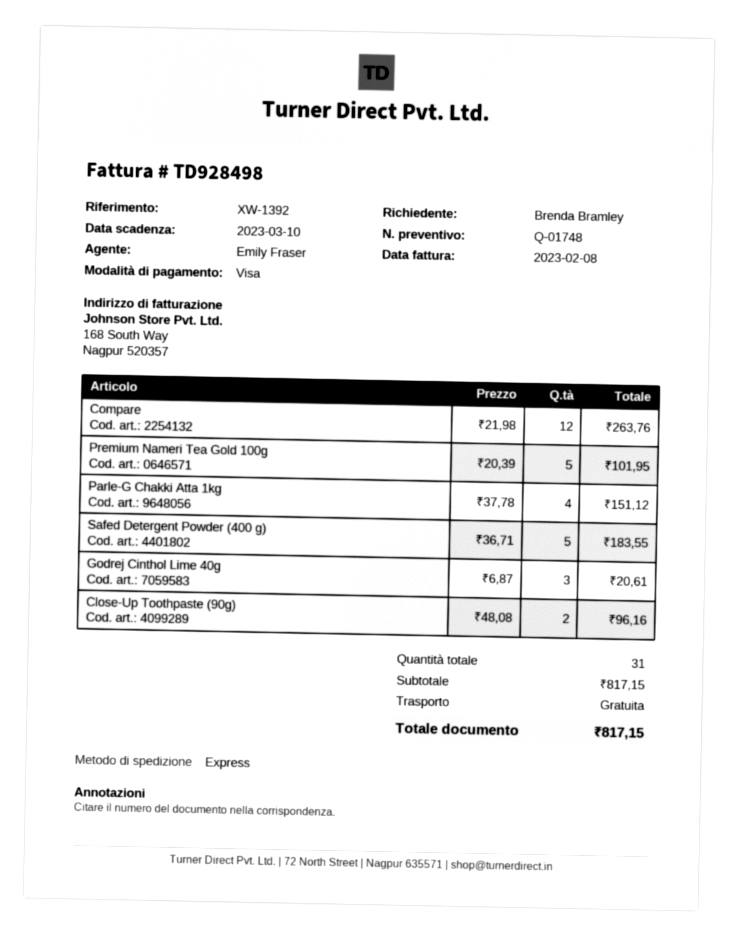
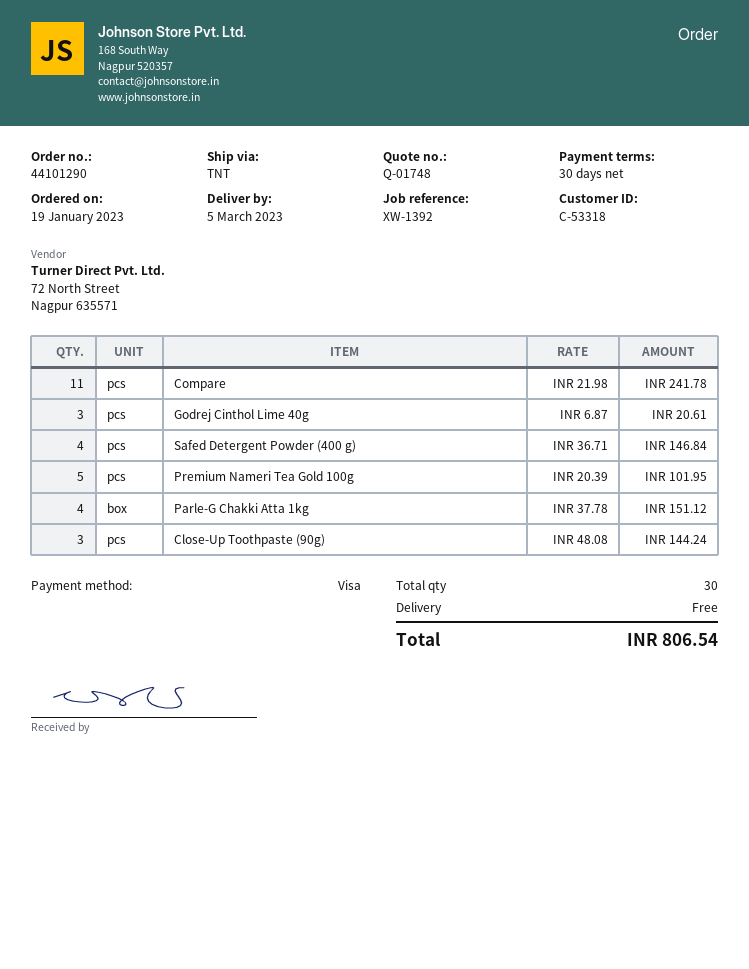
shipping method: express -> TNT
Compare: 12 x 21.98 = 263.76 -> 11 x 21.98 = 241.78
Safed Detergent Powder (400 g): 5 x 36.71 = 183.55 -> 4 x 36.71 = 146.84
Close-Up Toothpaste (90g): 2 x 48.08 = 96.16 -> 3 x 48.08 = 144.24
total quantity: 31 -> 30
total: 817.15 -> 806.54

